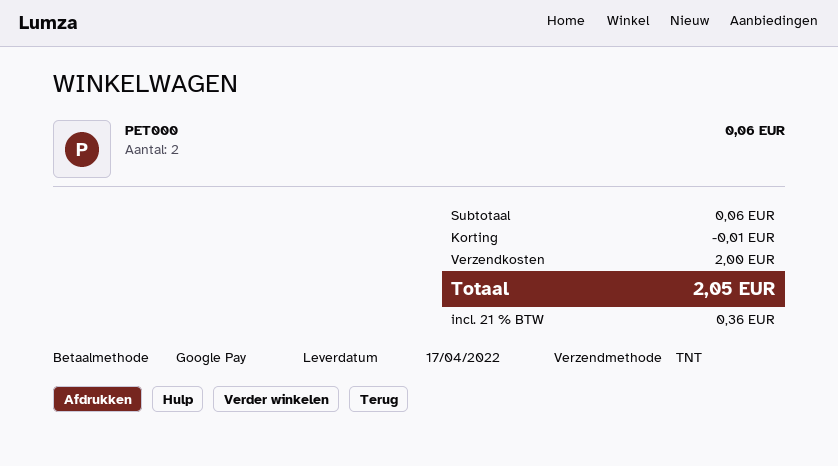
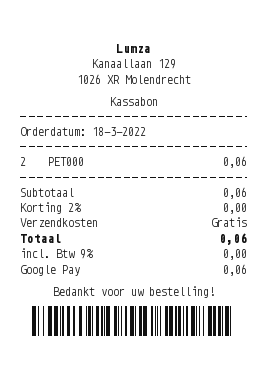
discount: 0.01 -> 0.00
shipping: 2.00 -> 0.00
tax: 21% = 0.36 -> 9% = 0.00
total: 2.05 -> 0.06

